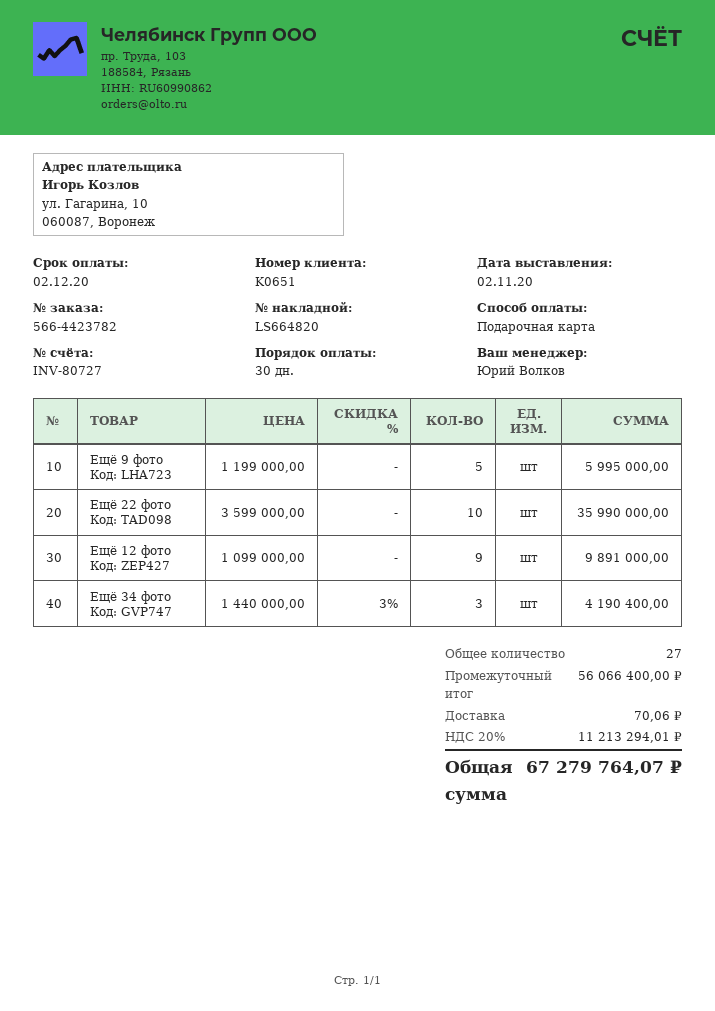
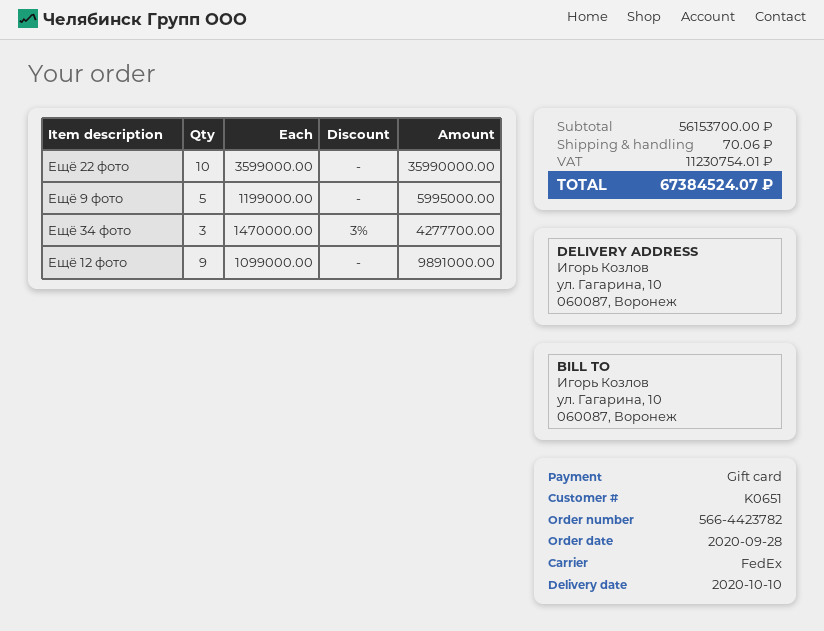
Ещё 34 фото: 3 x 1440000.00 - 3% = 4190400.00 -> 3 x 1470000.00 - 3% = 4277700.00
subtotal: 56066400.00 -> 56153700.00
tax: 11213294.01 -> 11230754.01
total: 67279764.07 -> 67384524.07

